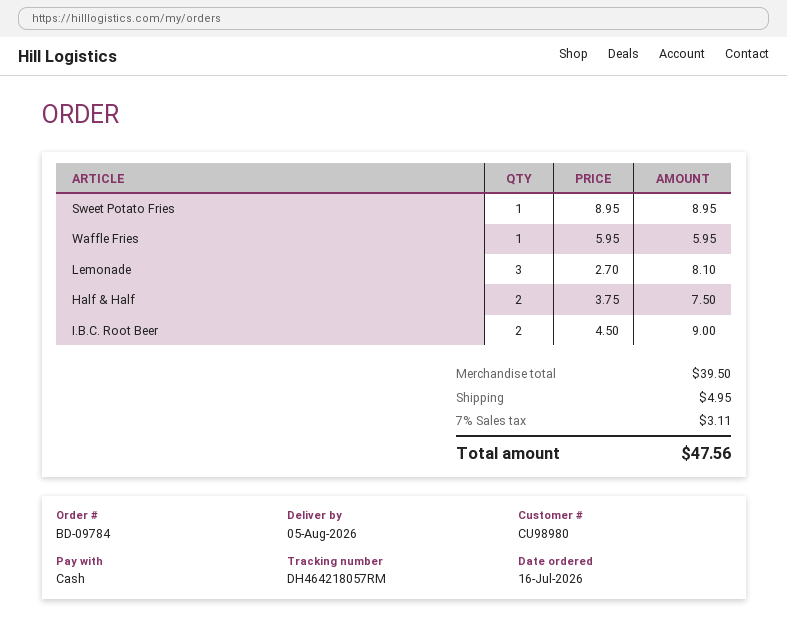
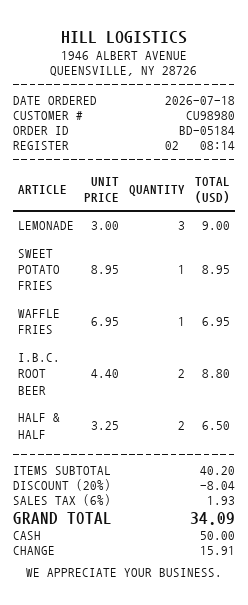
order number: BD-09784 -> BD-05184
order date: 2026-07-16 -> 2026-07-18
Waffle Fries: 1 x 5.95 = 5.95 -> 1 x 6.95 = 6.95
Lemonade: 3 x 2.70 = 8.10 -> 3 x 3.00 = 9.00
Half & Half: 2 x 3.75 = 7.50 -> 2 x 3.25 = 6.50
I.B.C. Root Beer: 2 x 4.50 = 9.00 -> 2 x 4.40 = 8.80
subtotal: 39.50 -> 40.20
discount: none -> 20% = 8.04
shipping: 4.95 -> none
tax: 7% = 3.11 -> 6% = 1.93
total: 47.56 -> 34.09

